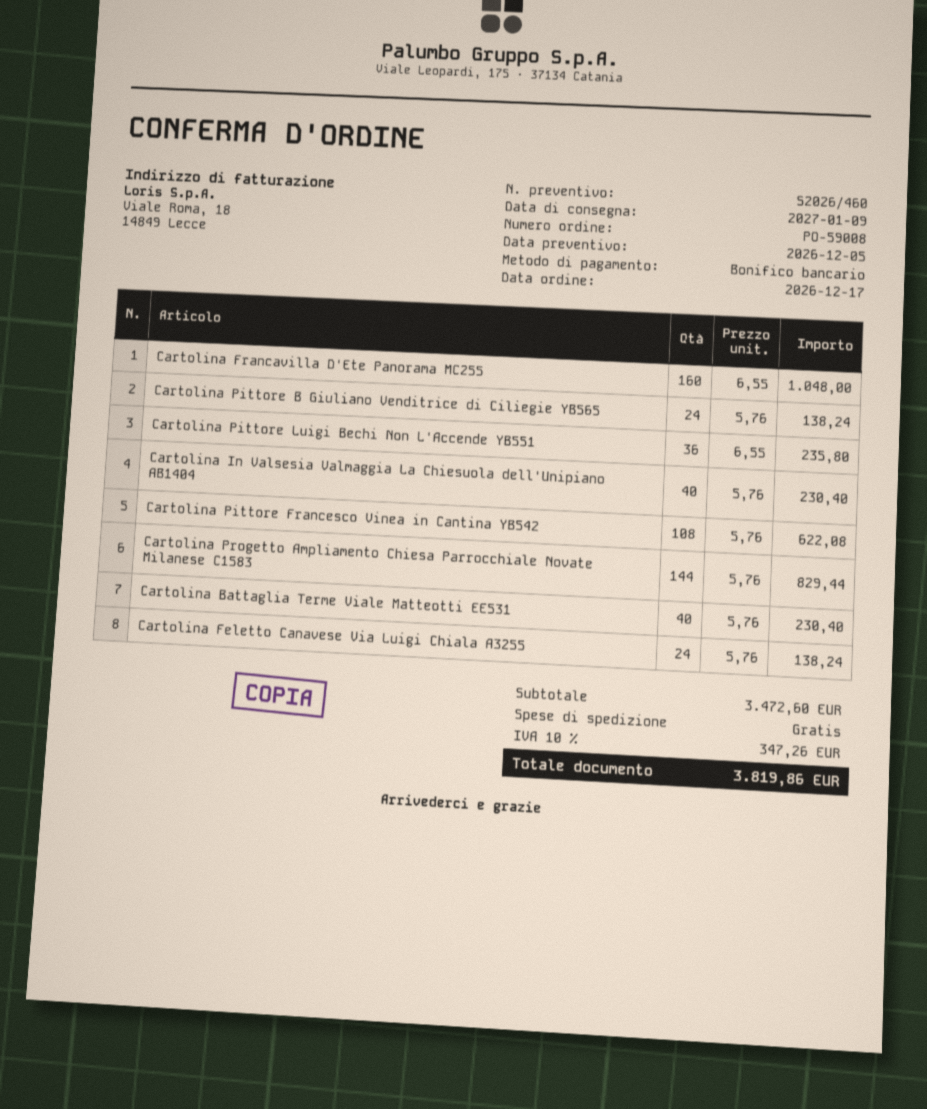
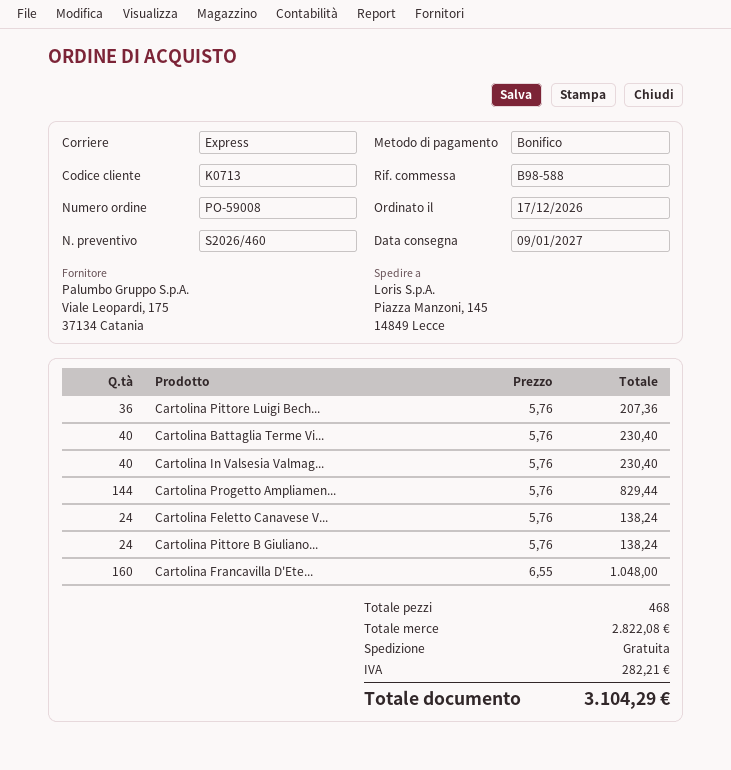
Cartolina Pittore Luigi Bechi Non L'Accende YB551: 36 x 6.55 = 235.80 -> 36 x 5.76 = 207.36
Cartolina Pittore Francesco Vinea in Cantina YB542: 108 x 5.76 = 622.08 -> none
subtotal: 3472.60 -> 2822.08
tax: 347.26 -> 282.21
total: 3819.86 -> 3104.29

